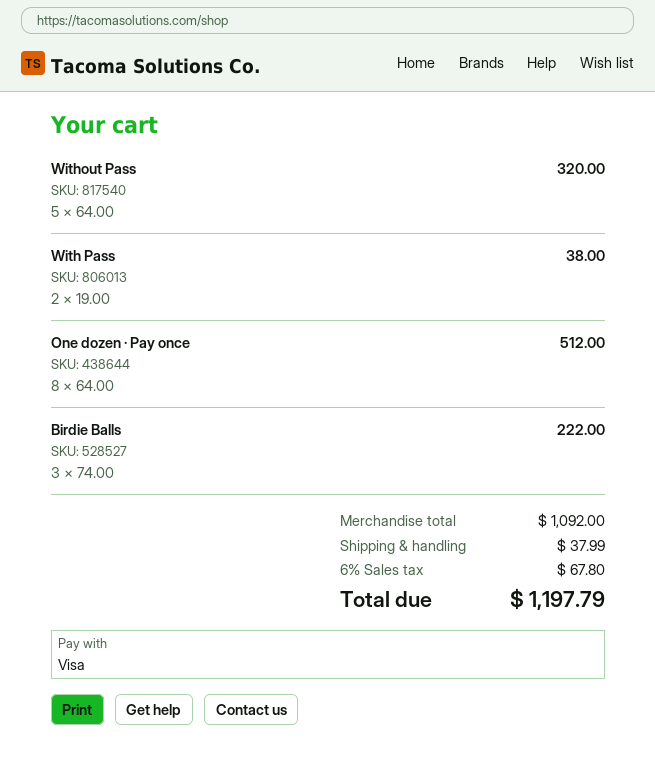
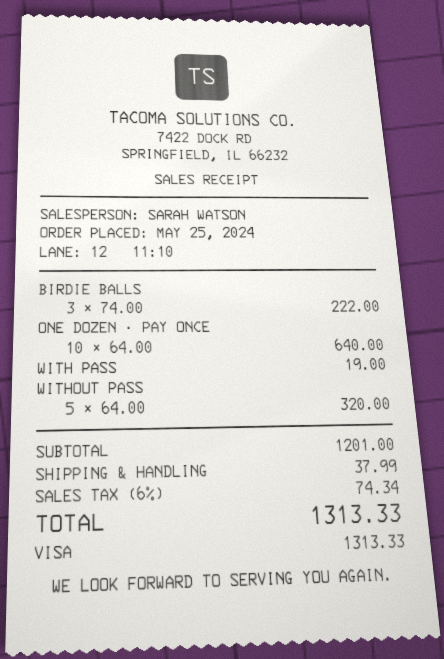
With Pass: 2 x 19.00 = 38.00 -> 1 x 19.00 = 19.00
One dozen · Pay once: 8 x 64.00 = 512.00 -> 10 x 64.00 = 640.00
subtotal: 1092.00 -> 1201.00
tax: 6% = 67.80 -> 6% = 74.34
total: 1197.79 -> 1313.33

